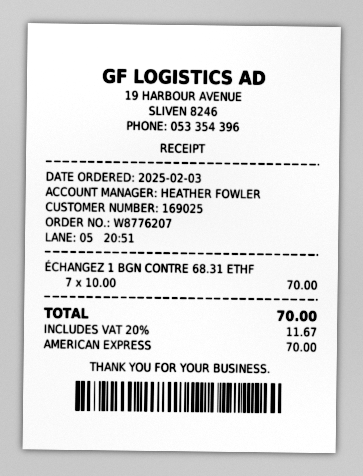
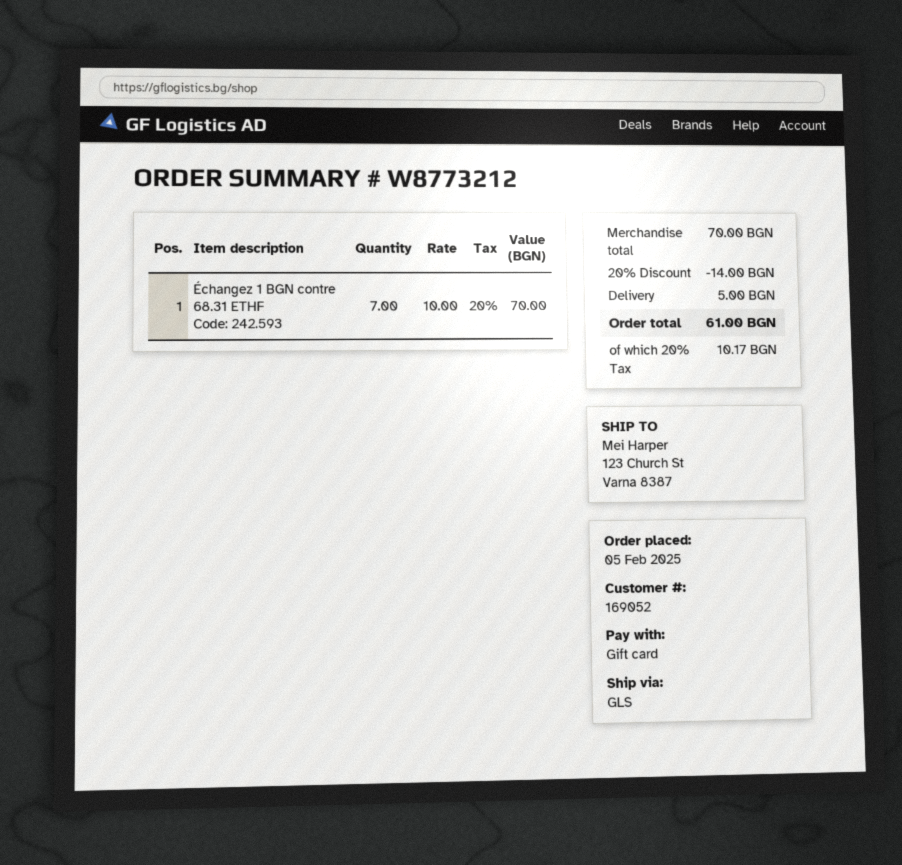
order number: W8776207 -> W8773212
order date: 2025-02-03 -> 2025-02-05
customer number: 169025 -> 169052
payment method: American Express -> gift card
discount: none -> 20% = 14.00
shipping: none -> 5.00
tax: 20% = 11.67 -> 20% = 10.17
total: 70.00 -> 61.00

